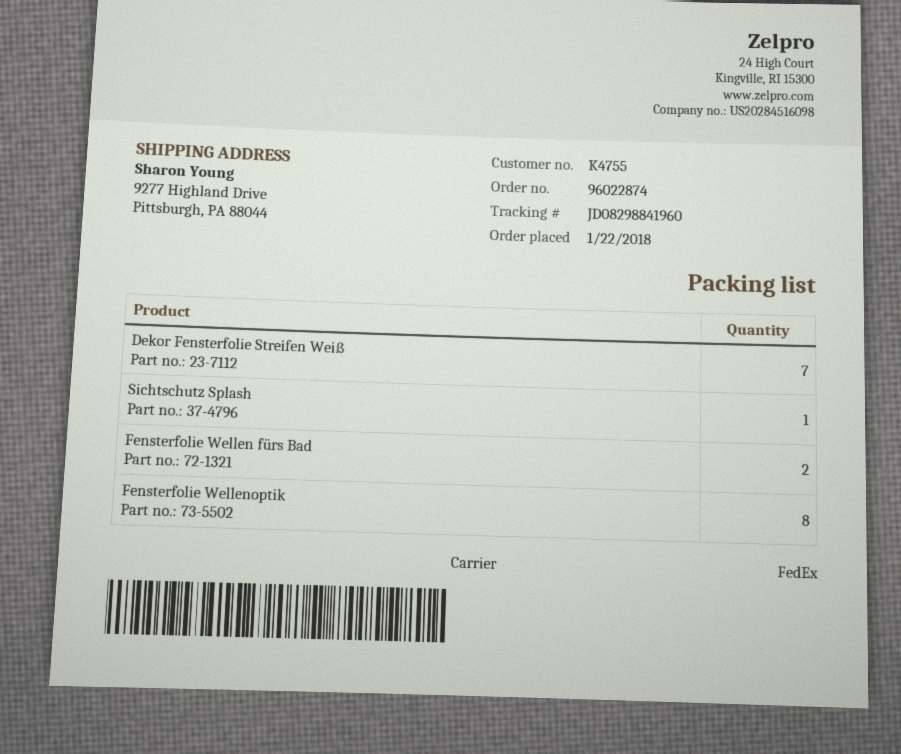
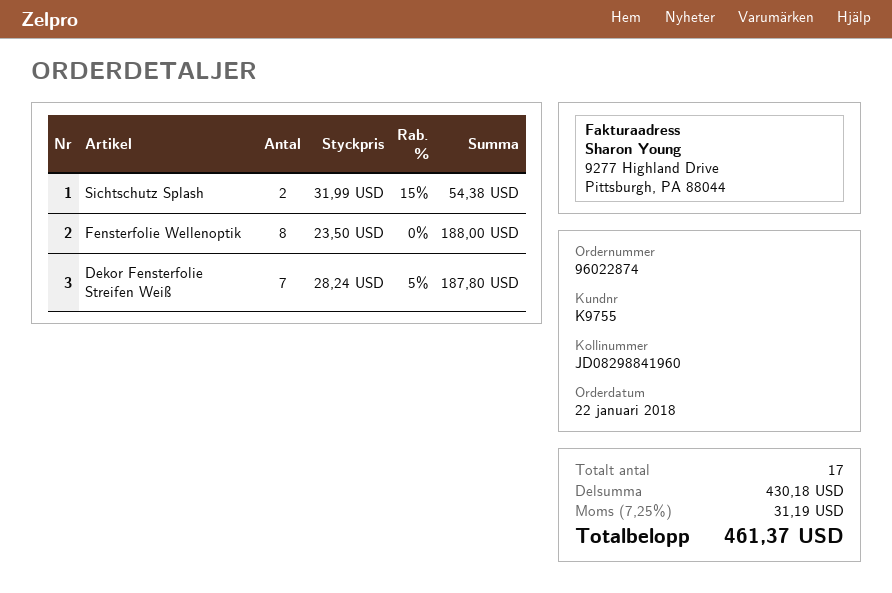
customer number: K4755 -> K9755
Sichtschutz Splash: 1 -> 2
Fensterfolie Wellen fürs Bad: 2 -> none

